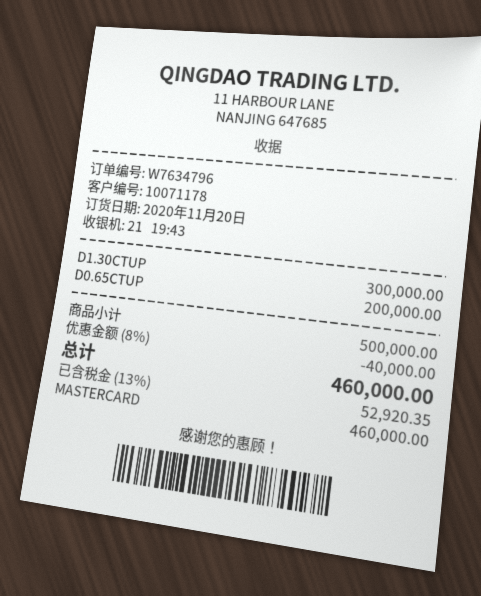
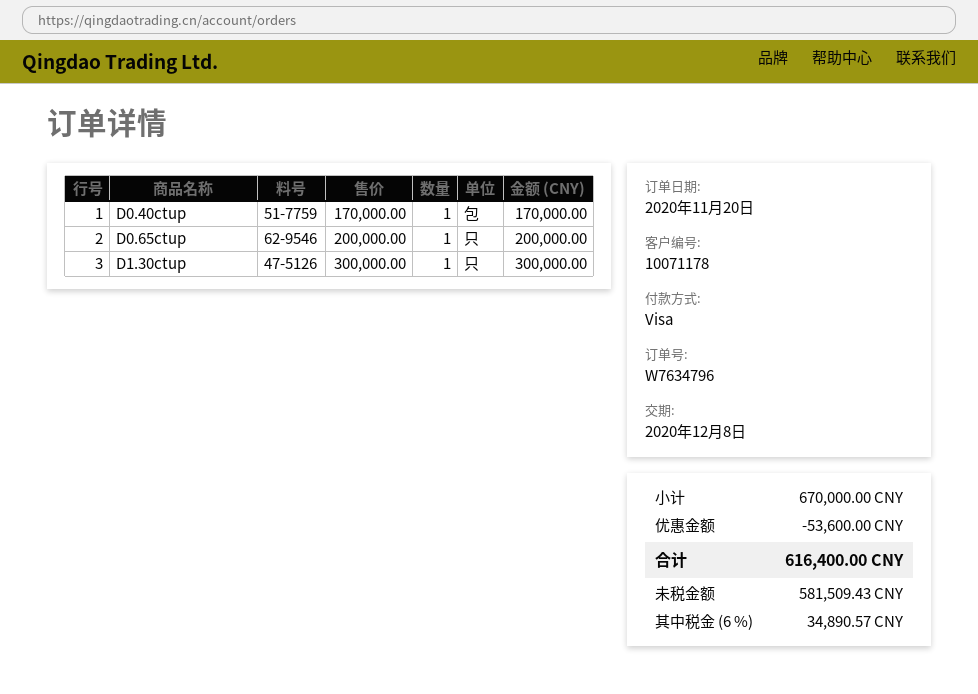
payment method: Mastercard -> Visa
D0.40ctup: none -> 1 x 170000.00 = 170000.00
subtotal: 500000.00 -> 670000.00
discount: 40000.00 -> 53600.00
tax: 13% = 52920.35 -> 6% = 34890.57
total: 460000.00 -> 616400.00

